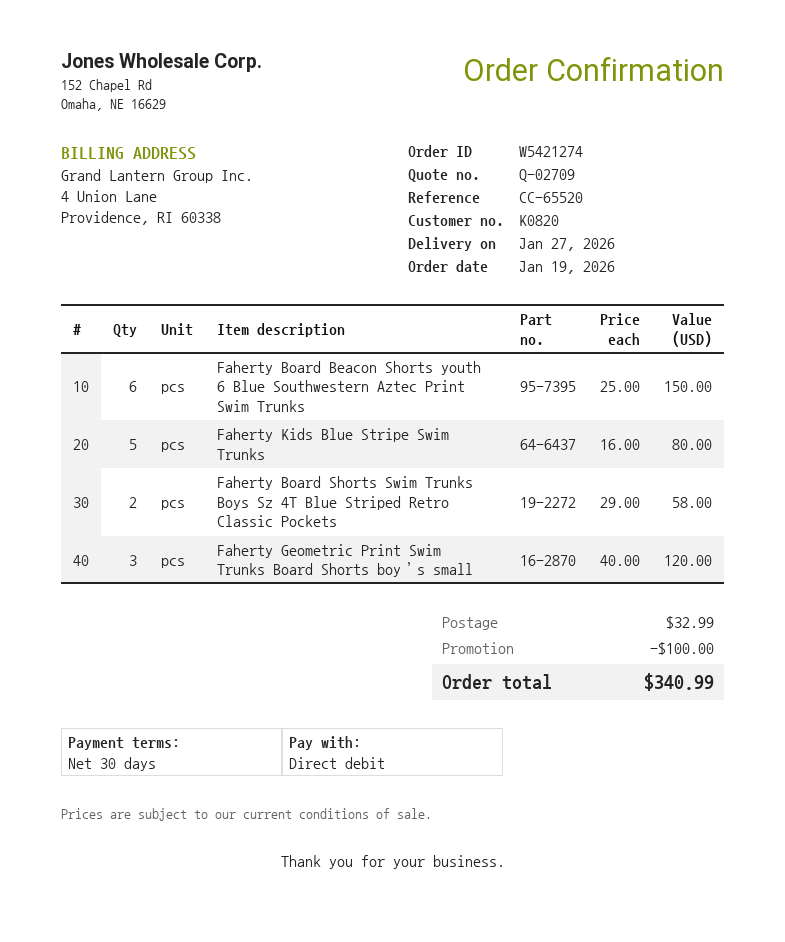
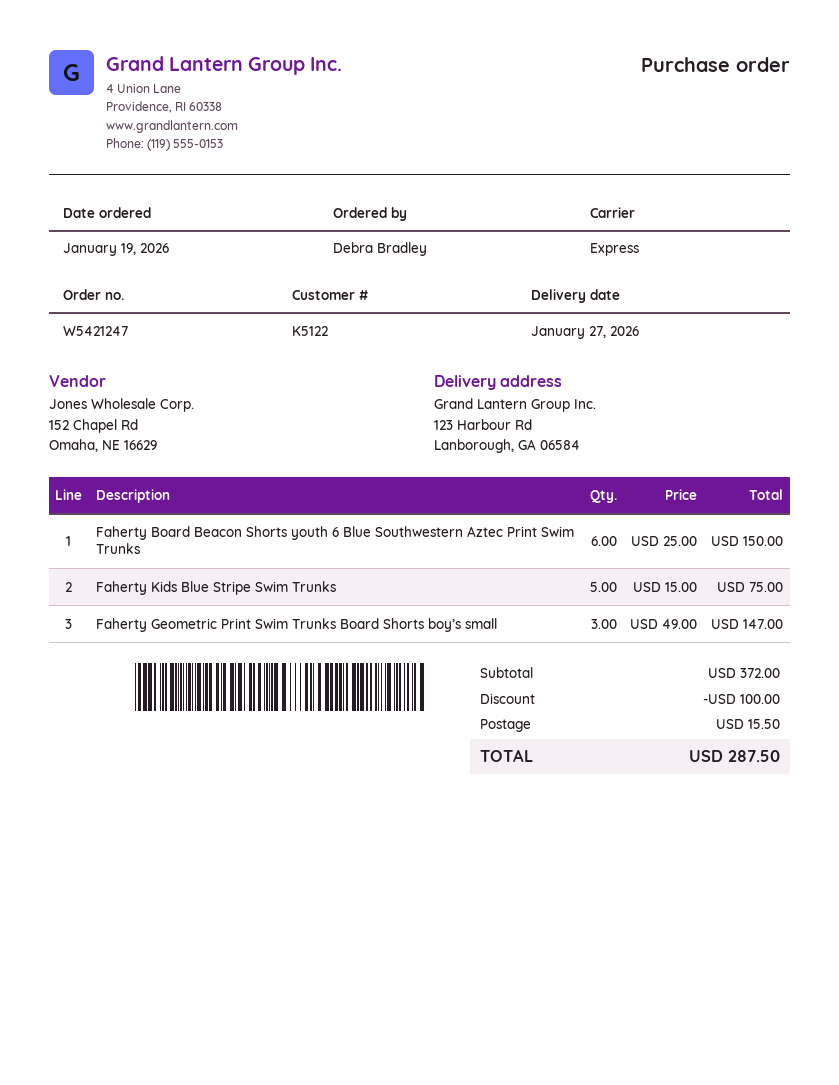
order number: W5421274 -> W5421247
customer number: K0820 -> K5122
Faherty Kids Blue Stripe Swim Trunks: 5 x 16.00 = 80.00 -> 5 x 15.00 = 75.00
Faherty Board Shorts Swim Trunks Boys Sz 4T Blue Striped Retro Classic Pockets: 2 x 29.00 = 58.00 -> none
Faherty Geometric Print Swim Trunks Board Shorts boy’s small: 3 x 40.00 = 120.00 -> 3 x 49.00 = 147.00
shipping: 32.99 -> 15.50
total: 340.99 -> 287.50

